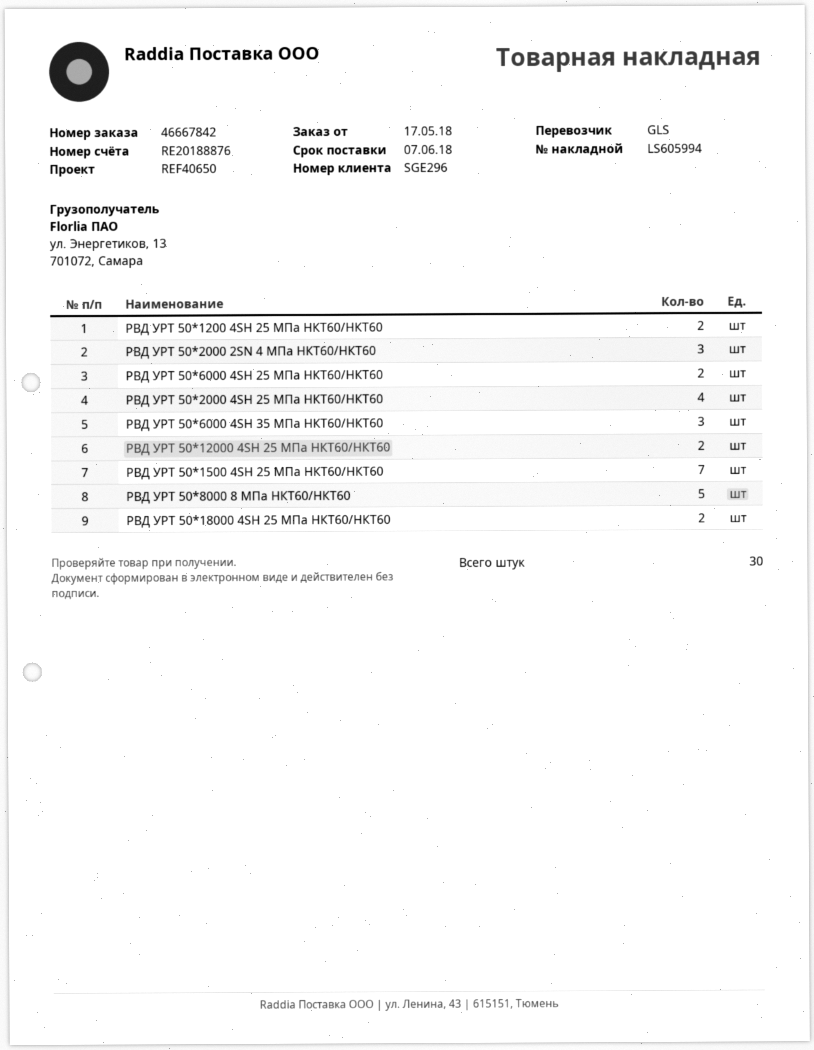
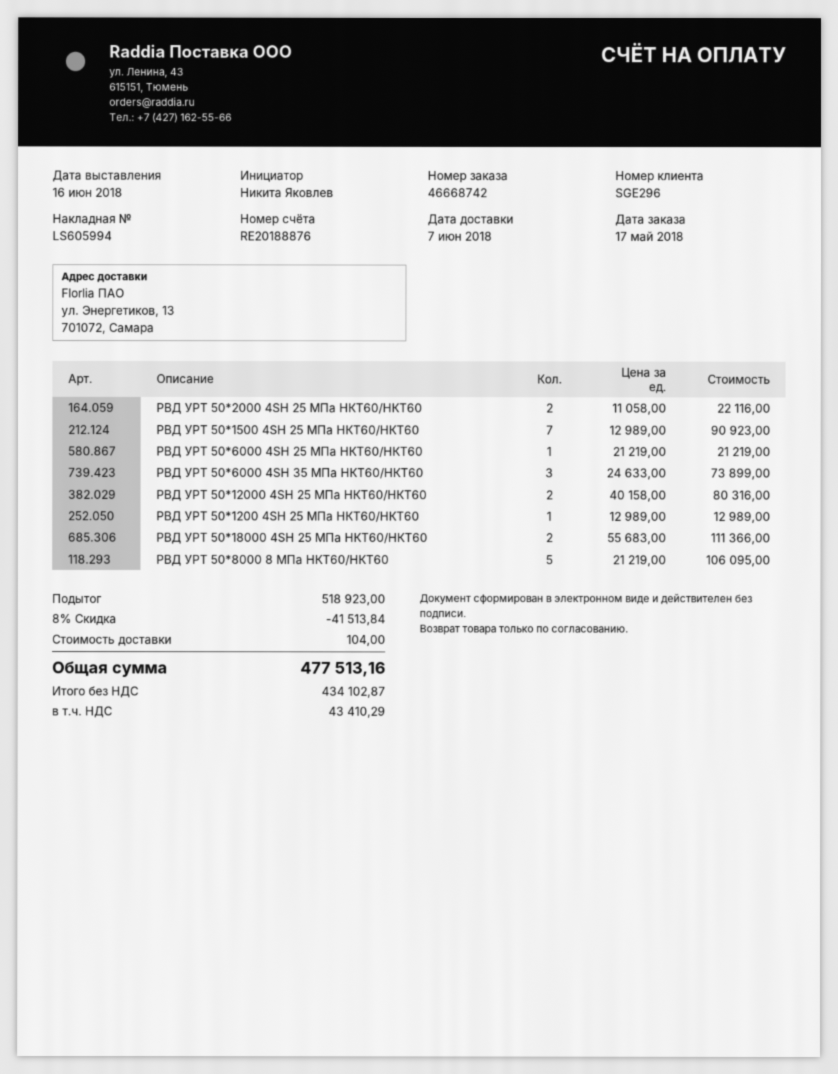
order number: 46667842 -> 46668742
РВД УРТ 50*1200 4SH 25 МПа НКТ60/НКТ60: 2 -> 1
РВД УРТ 50*2000 2SN 4 МПа НКТ60/НКТ60: 3 -> none
РВД УРТ 50*6000 4SH 25 МПа НКТ60/НКТ60: 2 -> 1
РВД УРТ 50*2000 4SH 25 МПа НКТ60/НКТ60: 4 -> 2

